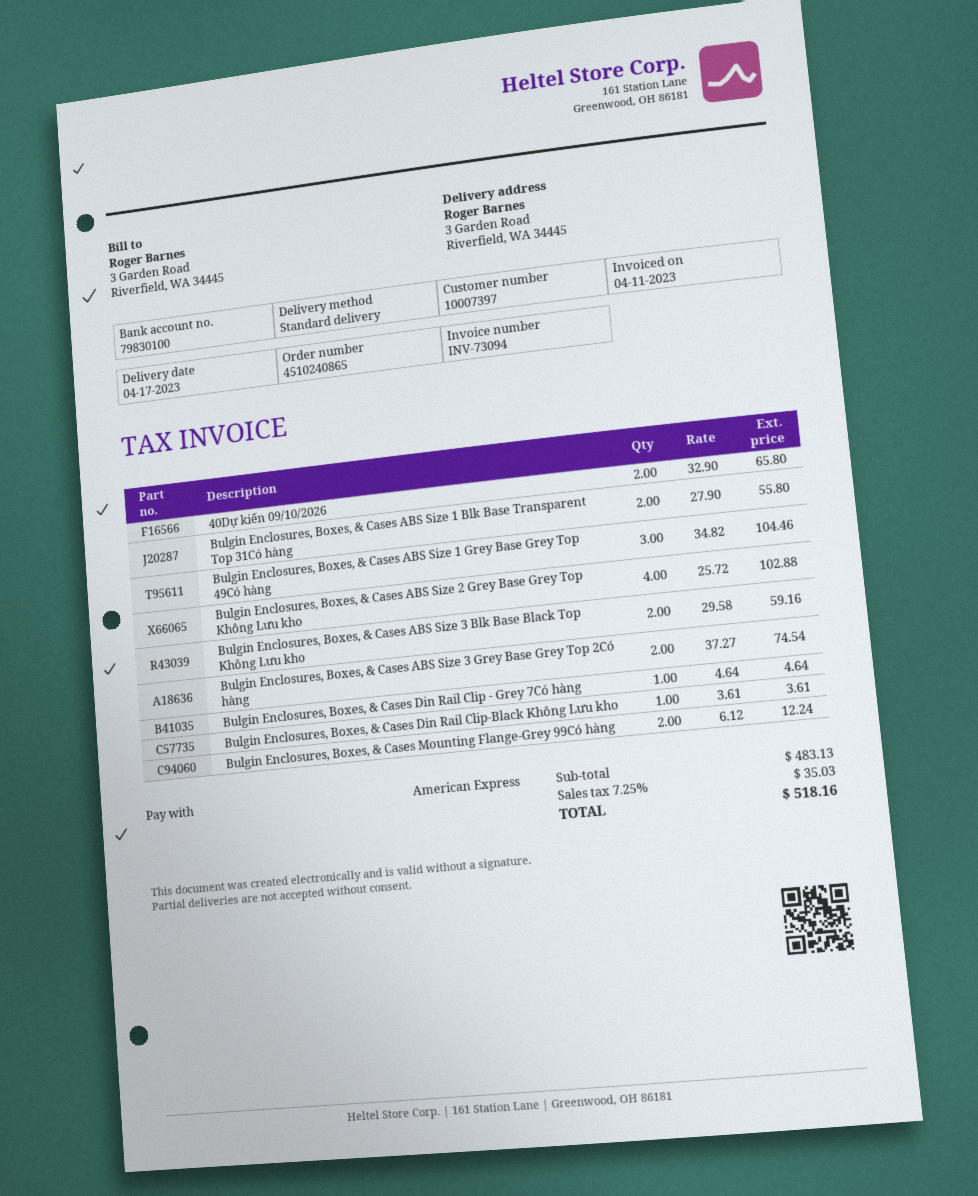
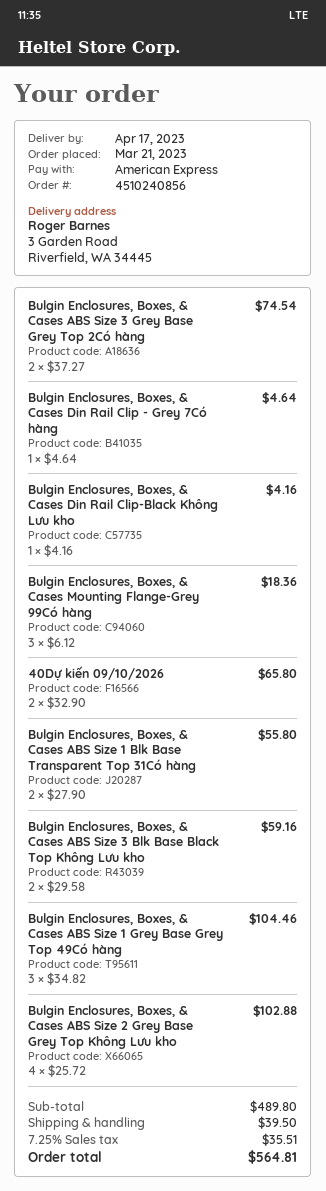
order number: 4510240865 -> 4510240856
Bulgin Enclosures, Boxes, & Cases Din Rail Clip-Black Không Lưu kho: 1 x 3.61 = 3.61 -> 1 x 4.16 = 4.16
Bulgin Enclosures, Boxes, & Cases Mounting Flange-Grey 99Có hàng: 2 x 6.12 = 12.24 -> 3 x 6.12 = 18.36
subtotal: 483.13 -> 489.80
shipping: none -> 39.50
tax: 7.25% = 35.03 -> 7.25% = 35.51
total: 518.16 -> 564.81

